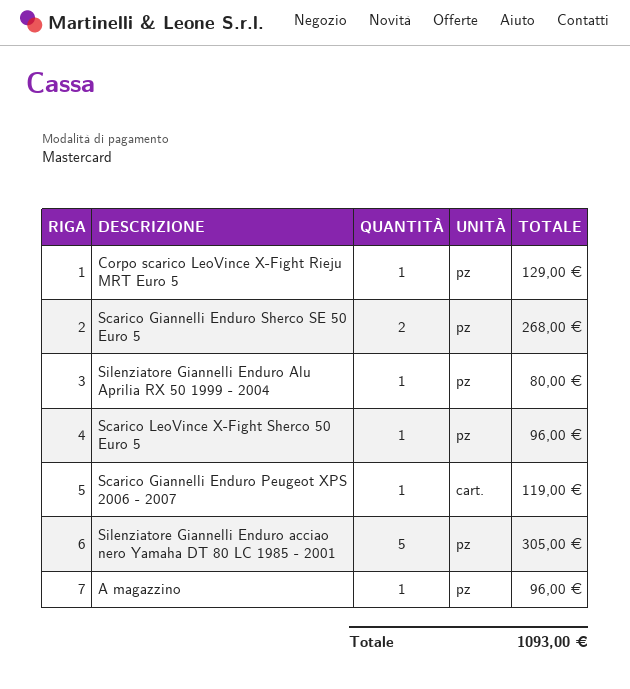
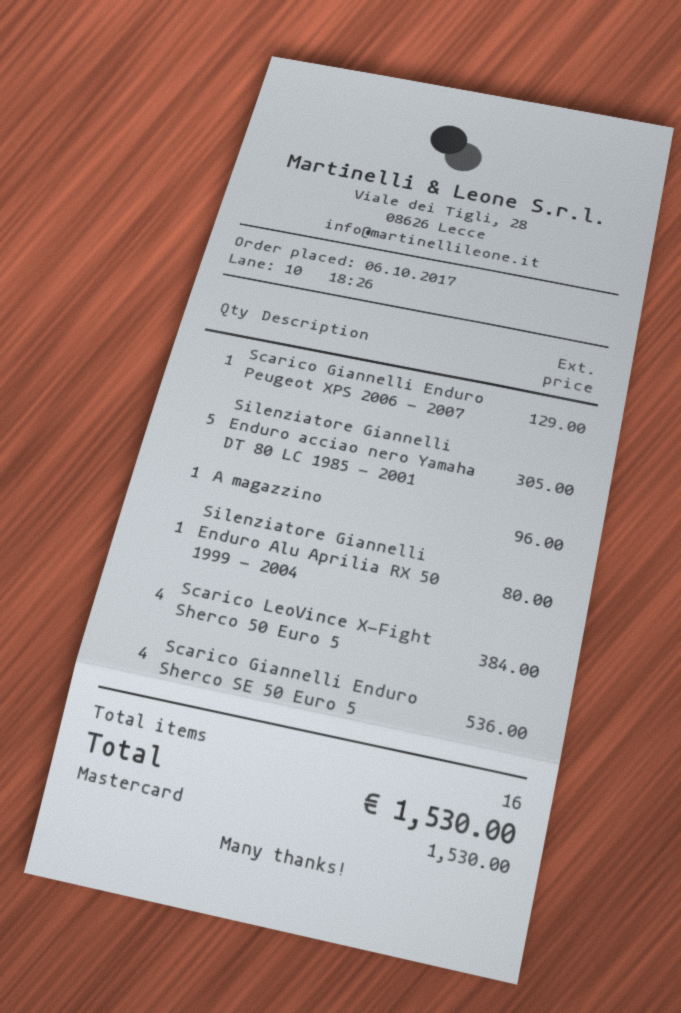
Corpo scarico LeoVince X-Fight Rieju MRT Euro 5: 1 for 129.00 -> none
Scarico Giannelli Enduro Sherco SE 50 Euro 5: 2 for 268.00 -> 4 for 536.00
Scarico LeoVince X-Fight Sherco 50 Euro 5: 1 for 96.00 -> 4 for 384.00
Scarico Giannelli Enduro Peugeot XPS 2006 - 2007: 1 for 119.00 -> 1 for 129.00
total: 1093.00 -> 1530.00

